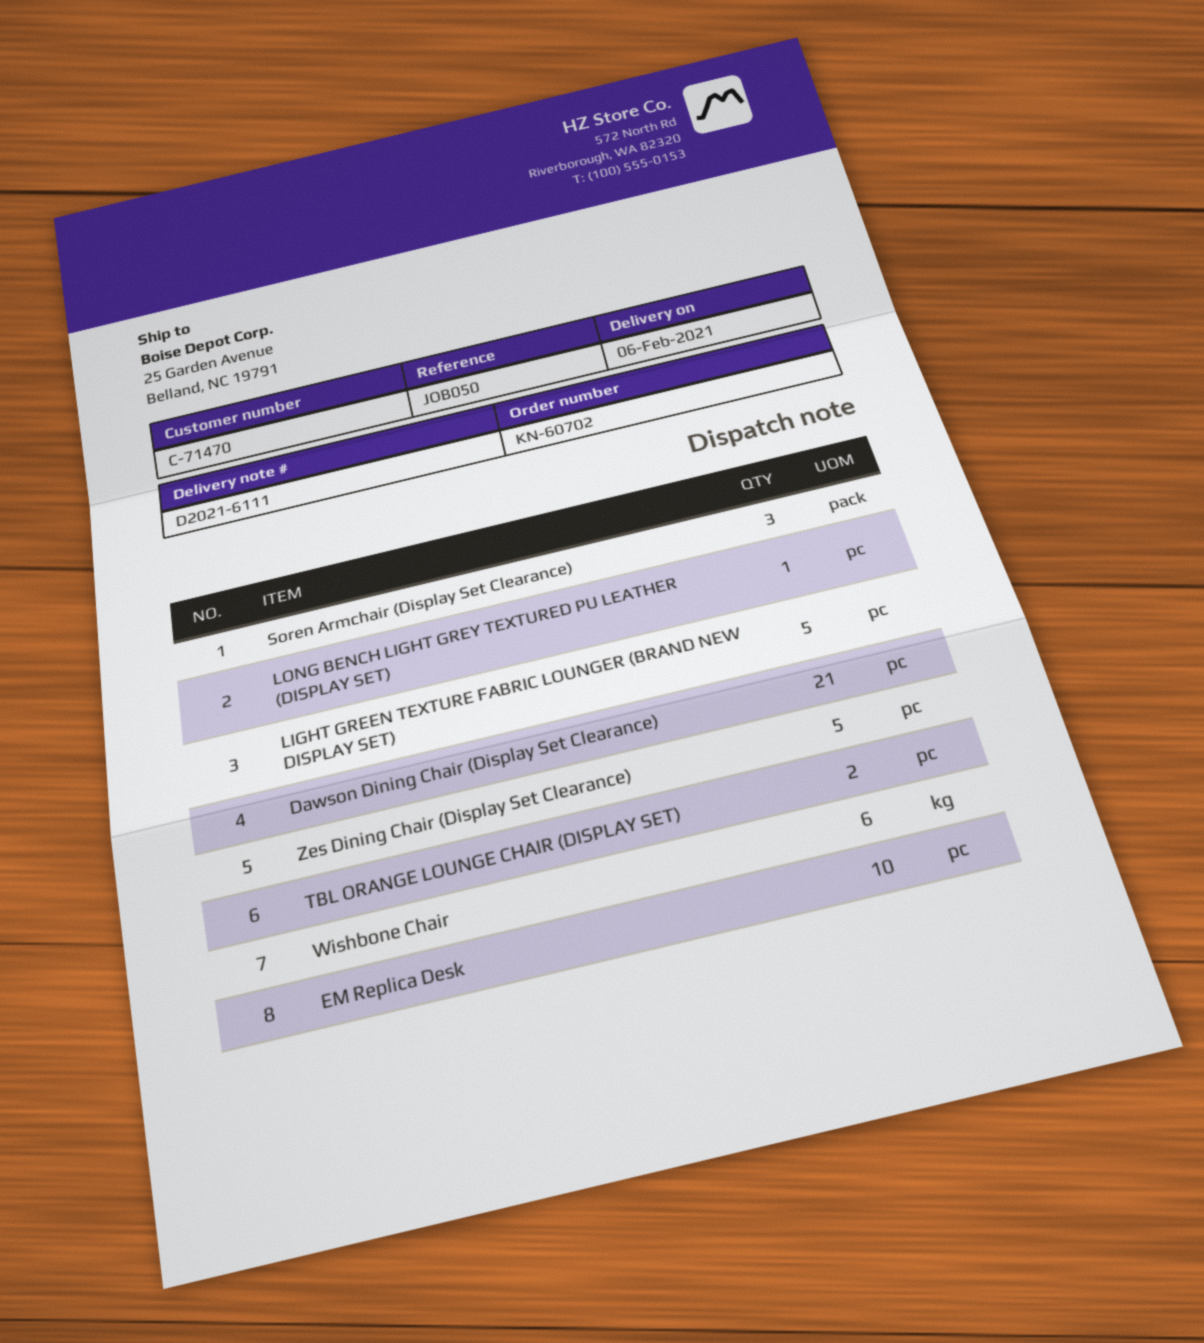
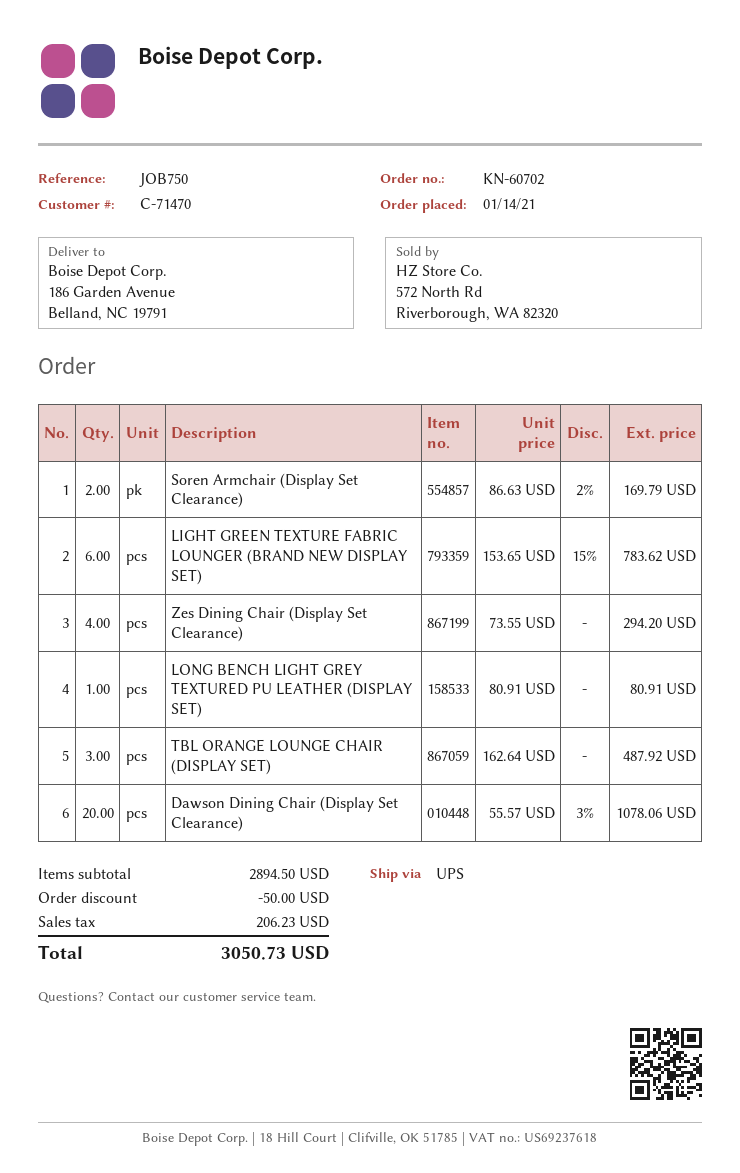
reference: JOB050 -> JOB750
ship to: 25 Garden Avenue, Belland, NC 19791 -> 186 Garden Avenue, Belland, NC 19791
Soren Armchair (Display Set Clearance): 3 -> 2
LIGHT GREEN TEXTURE FABRIC LOUNGER (BRAND NEW DISPLAY SET): 5 -> 6
Dawson Dining Chair (Display Set Clearance): 21 -> 20
Zes Dining Chair (Display Set Clearance): 5 -> 4
TBL ORANGE LOUNGE CHAIR (DISPLAY SET): 2 -> 3
Wishbone Chair: 6 -> none
EM Replica Desk: 10 -> none

